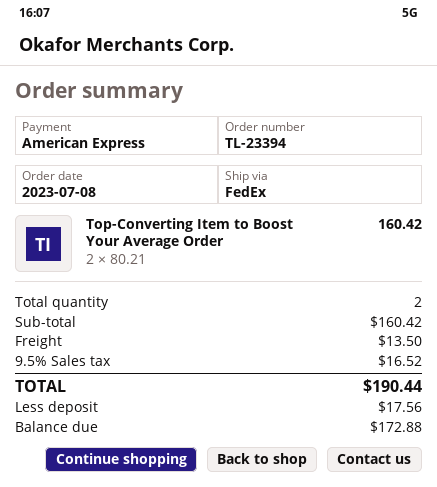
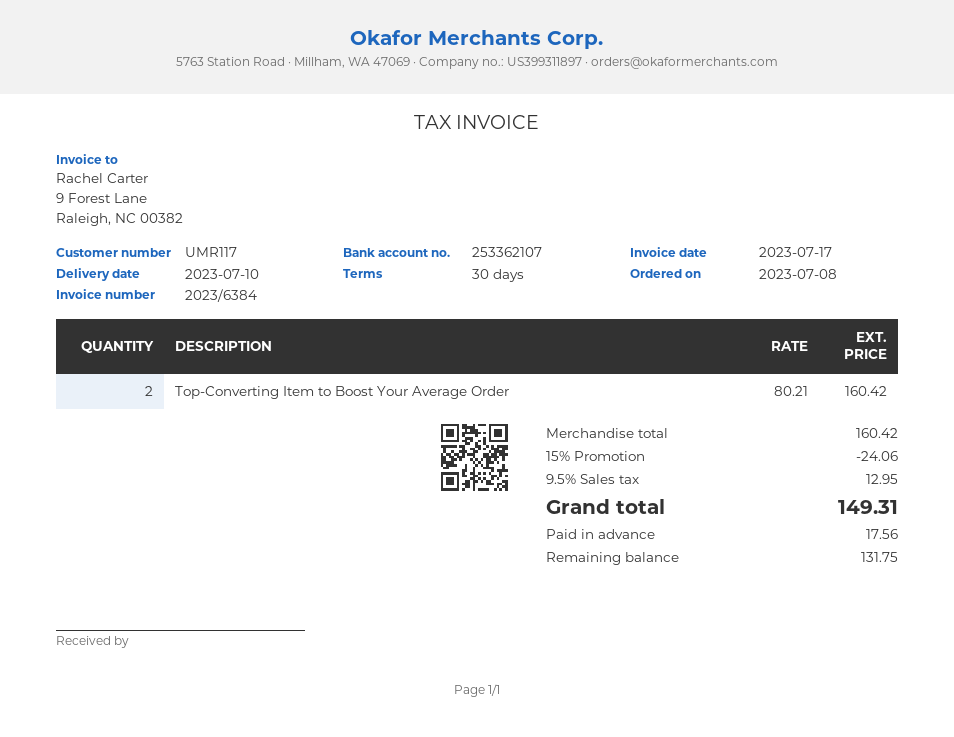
discount: none -> 15% = 24.06
shipping: 13.50 -> none
tax: 9.5% = 16.52 -> 9.5% = 12.95
total: 190.44 -> 149.31
balance: 172.88 -> 131.75

